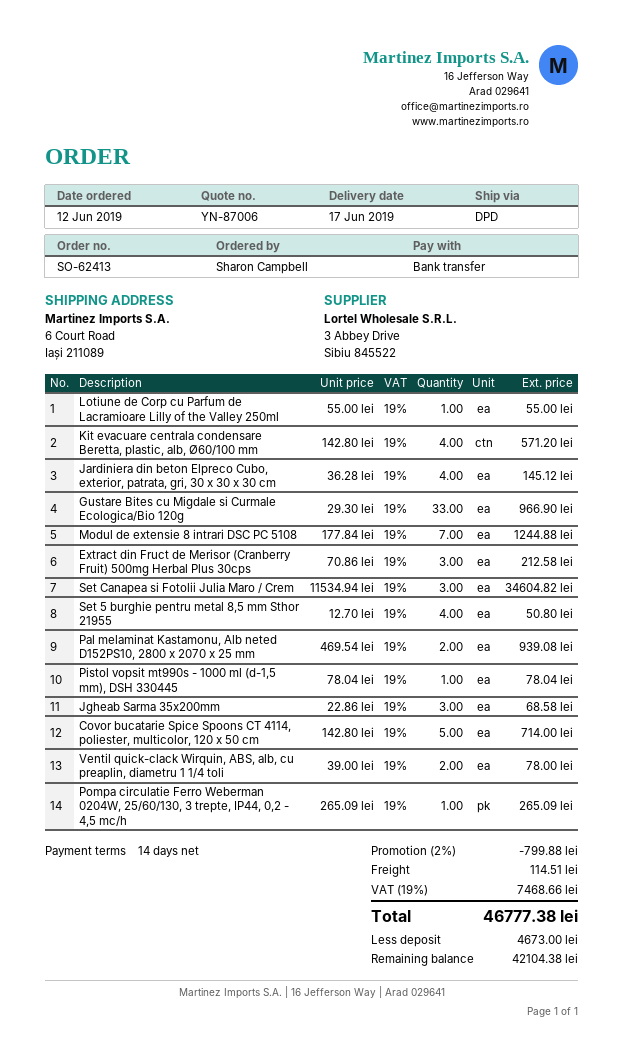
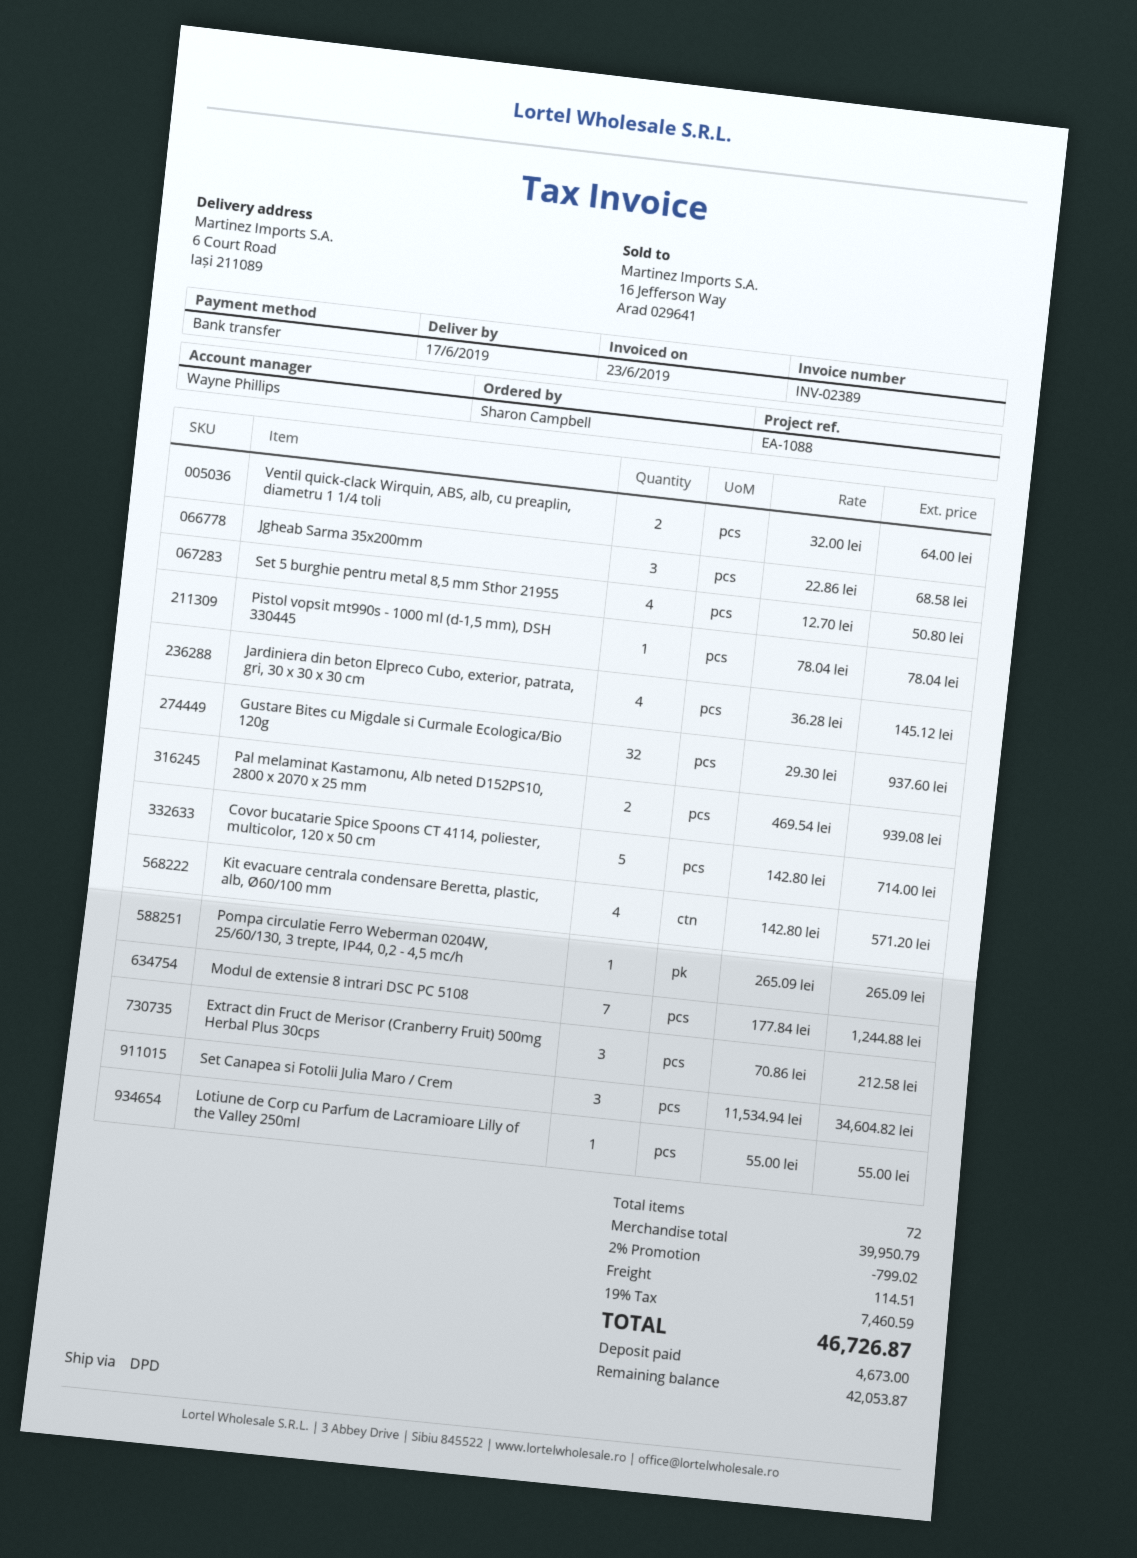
Gustare Bites cu Migdale si Curmale Ecologica/Bio 120g: 33 x 29.30 = 966.90 -> 32 x 29.30 = 937.60
Ventil quick-clack Wirquin, ABS, alb, cu preaplin, diametru 1 1/4 toli: 2 x 39.00 = 78.00 -> 2 x 32.00 = 64.00
discount: 2% = 799.88 -> 2% = 799.02
tax: 19% = 7468.66 -> 19% = 7460.59
total: 46777.38 -> 46726.87
balance: 42104.38 -> 42053.87

